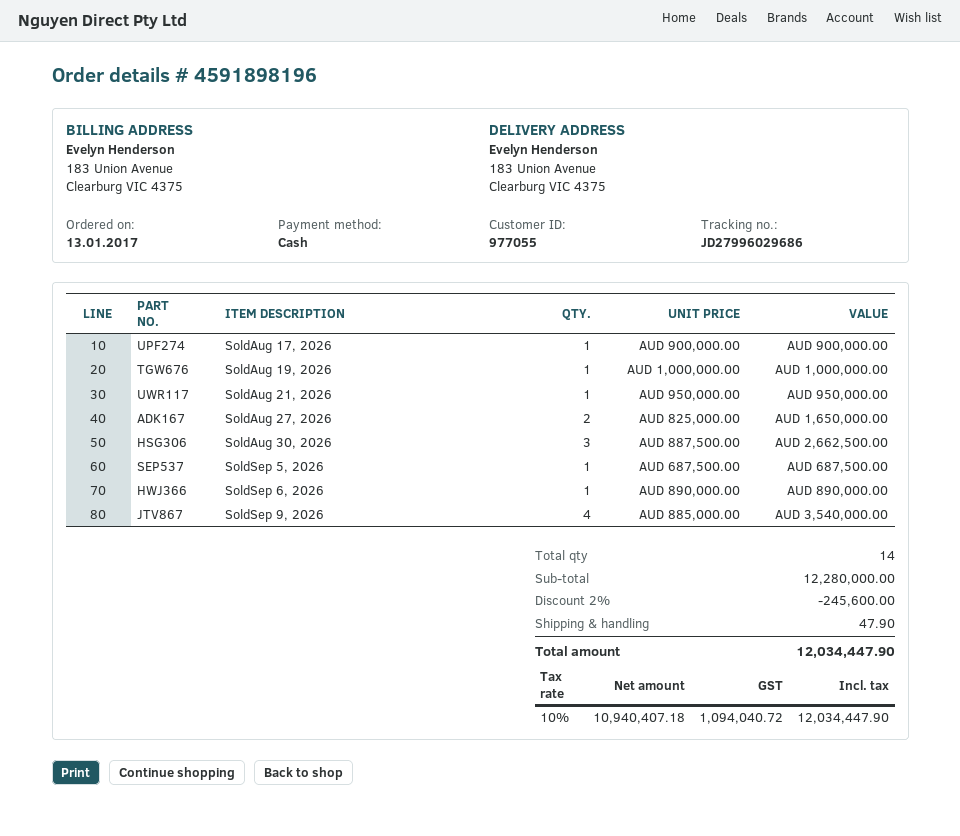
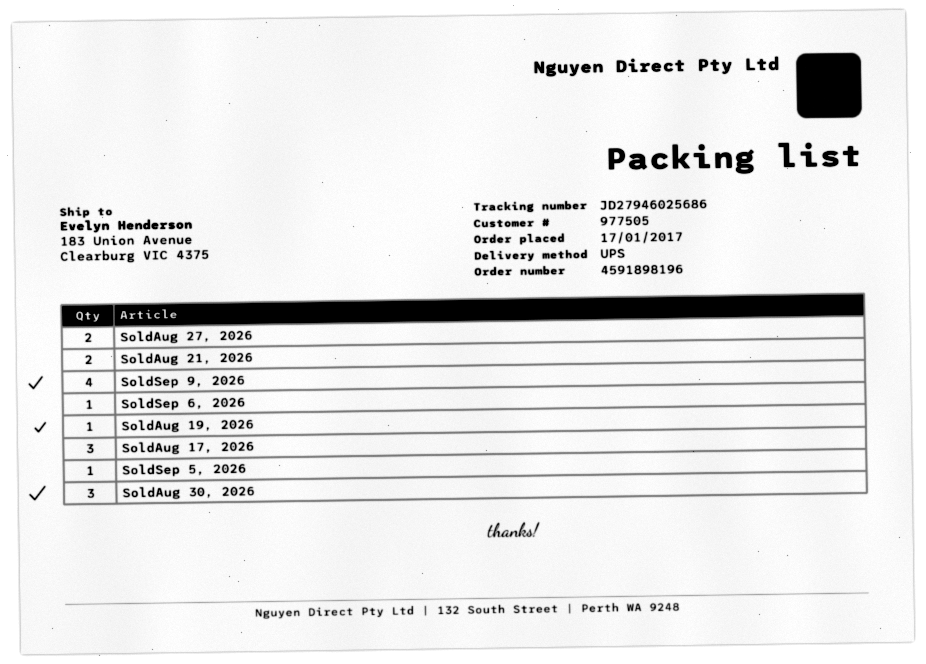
order date: 2017-01-13 -> 2017-01-17
customer number: 977055 -> 977505
tracking number: JD27996029686 -> JD27946025686
SoldAug 17, 2026: 1 -> 3
SoldAug 21, 2026: 1 -> 2

